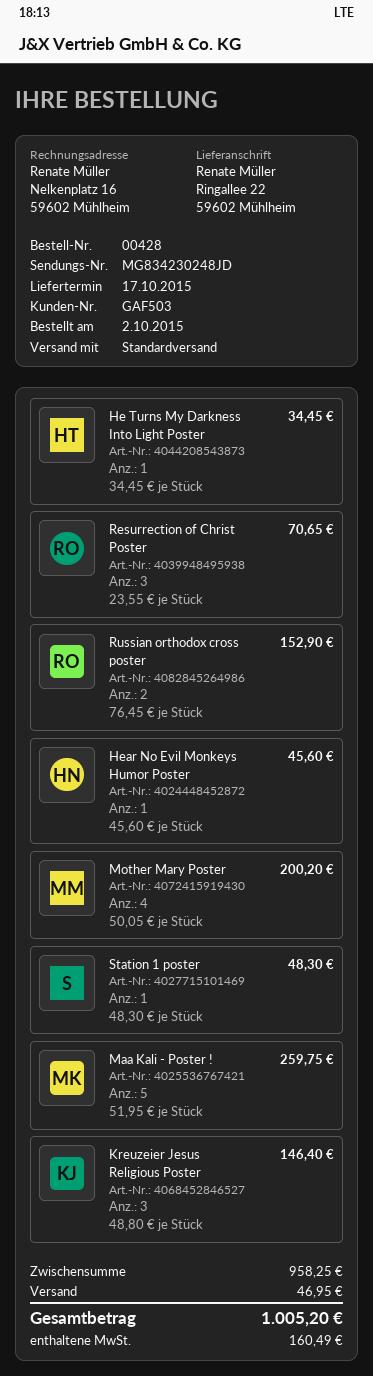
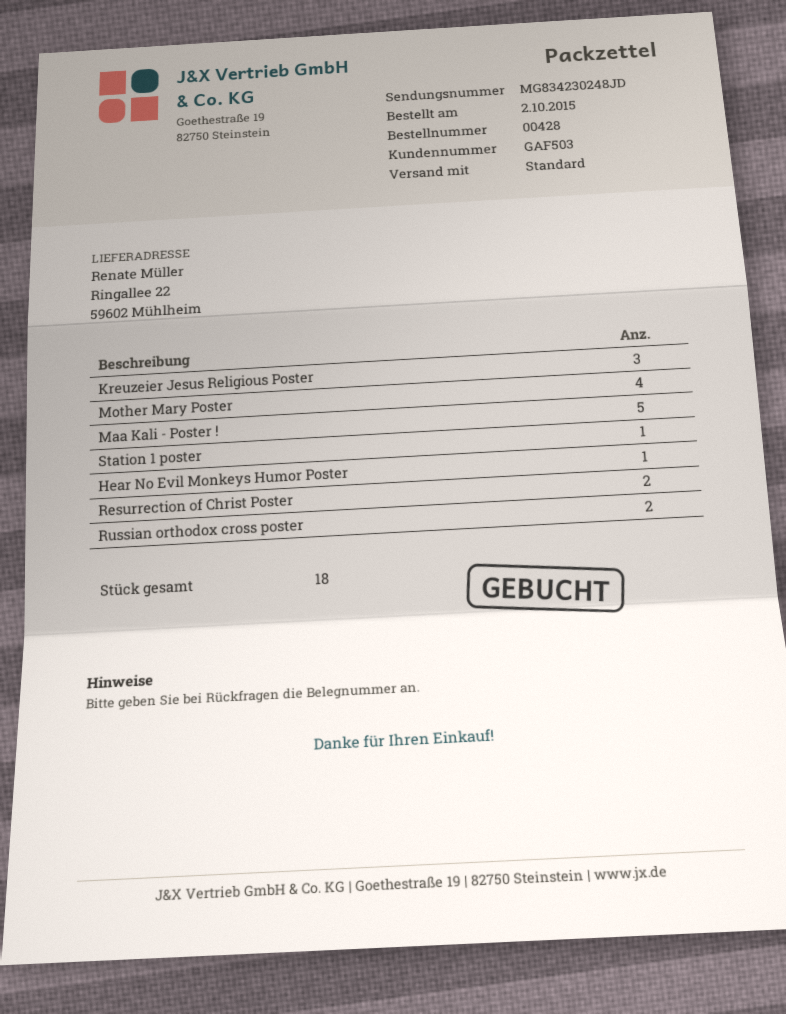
He Turns My Darkness Into Light Poster: 1 -> none
Resurrection of Christ Poster: 3 -> 2

